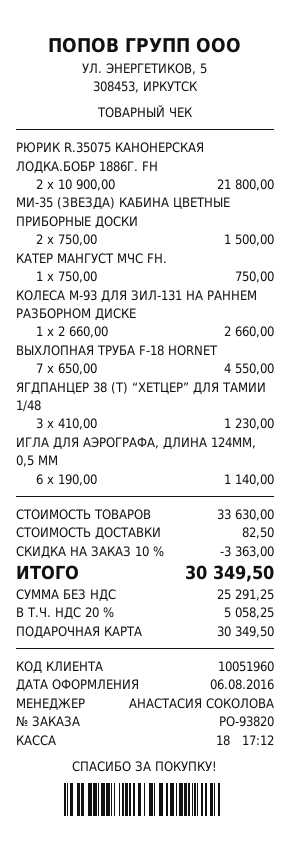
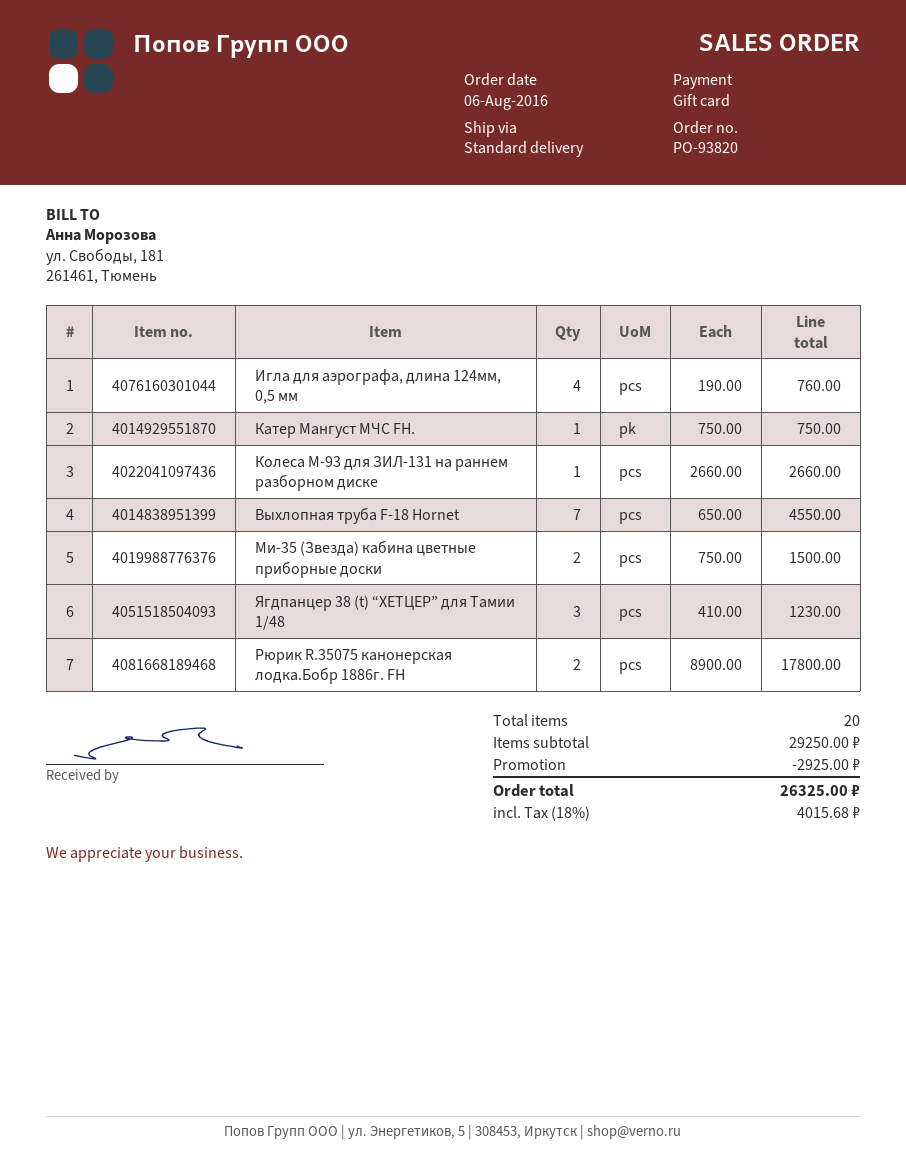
РЮРИК R.35075 КАНОНЕРСКАЯ ЛОДКА.БОБР 1886Г. FH: 2 x 10900.00 = 21800.00 -> 2 x 8900.00 = 17800.00
ИГЛА ДЛЯ АЭРОГРАФА, ДЛИНА 124ММ, 0,5 ММ: 6 x 190.00 = 1140.00 -> 4 x 190.00 = 760.00
subtotal: 33630.00 -> 29250.00
discount: 3363.00 -> 2925.00
shipping: 82.50 -> none
tax: 20% = 5058.25 -> 18% = 4015.68
total: 30349.50 -> 26325.00

